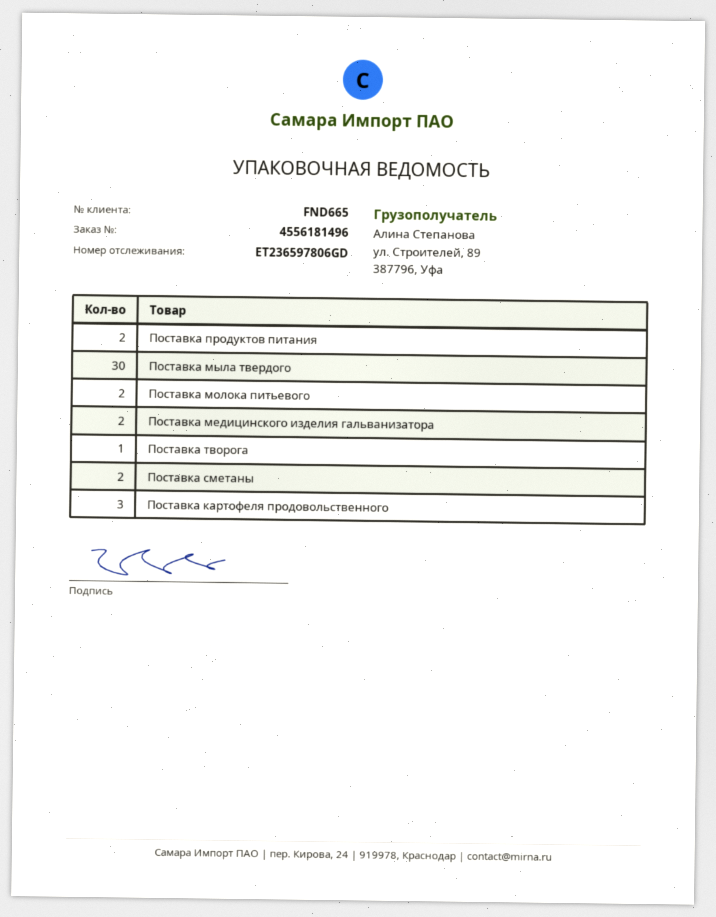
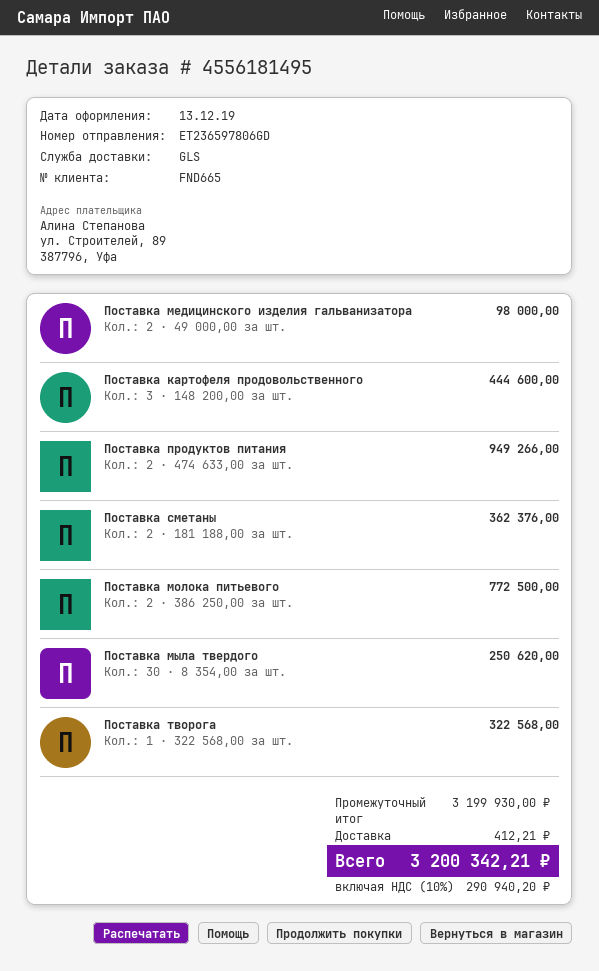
order number: 4556181496 -> 4556181495

